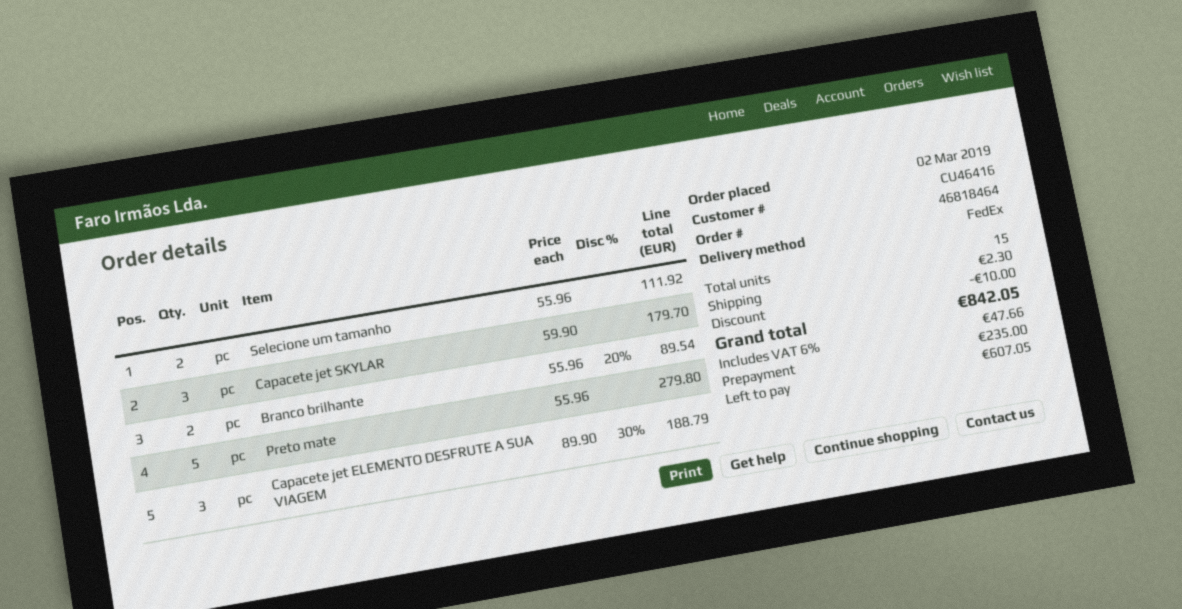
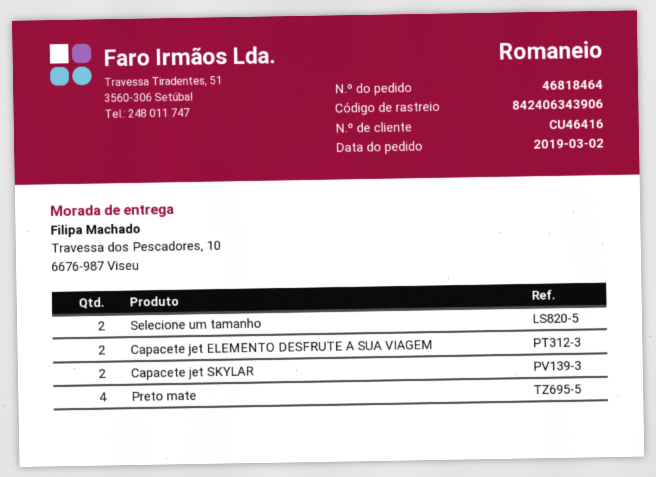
Capacete jet SKYLAR: 3 -> 2
Branco brilhante: 2 -> none
Preto mate: 5 -> 4
Capacete jet ELEMENTO DESFRUTE A SUA VIAGEM: 3 -> 2

